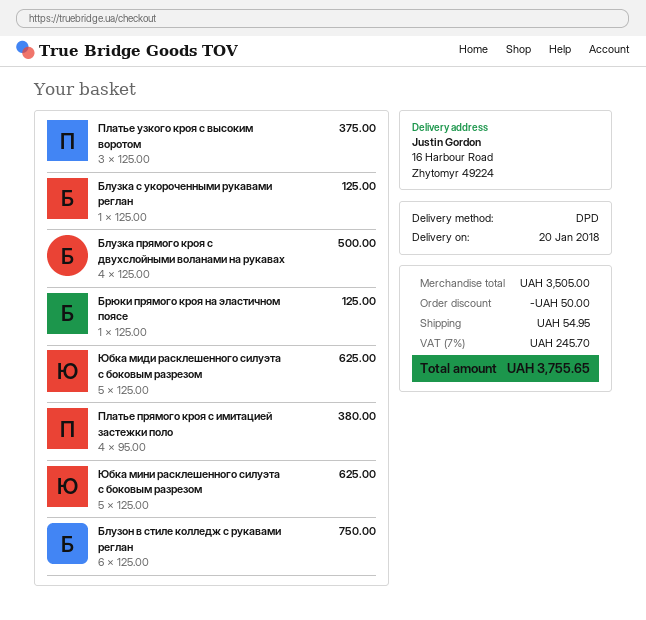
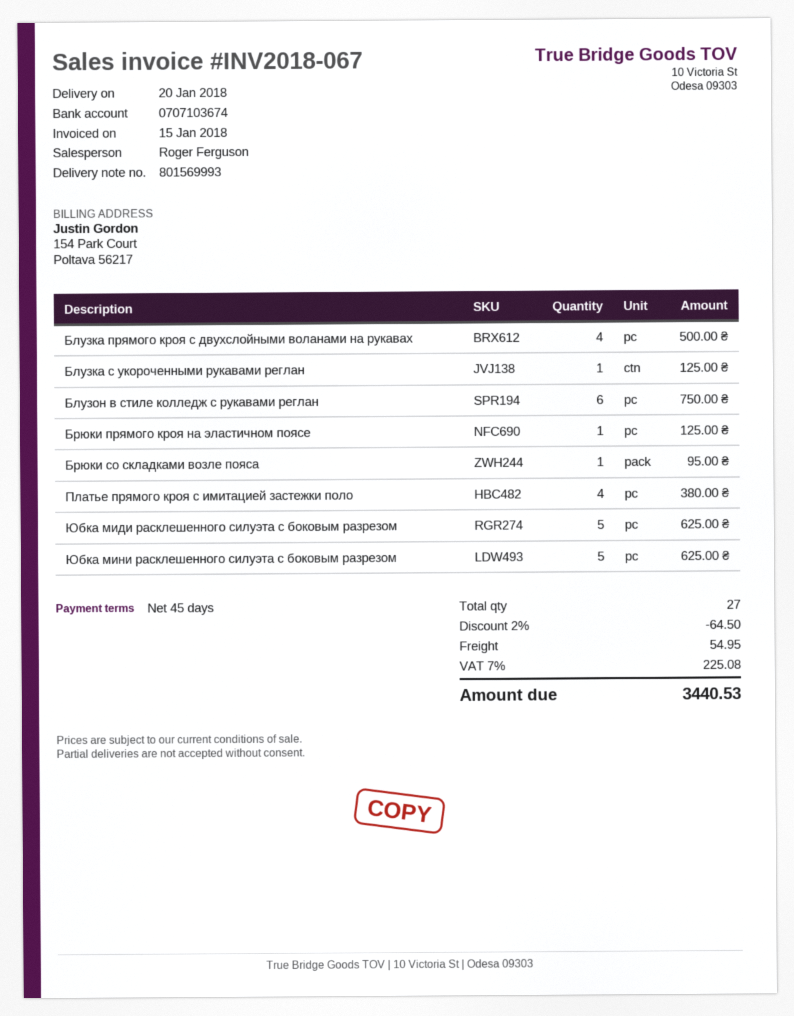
Платье узкого кроя с высоким воротом: 3 for 375.00 -> none
Брюки со складками возле пояса: none -> 1 for 95.00
discount: 50.00 -> 64.50
tax: 7% = 245.70 -> 7% = 225.08
total: 3755.65 -> 3440.53

